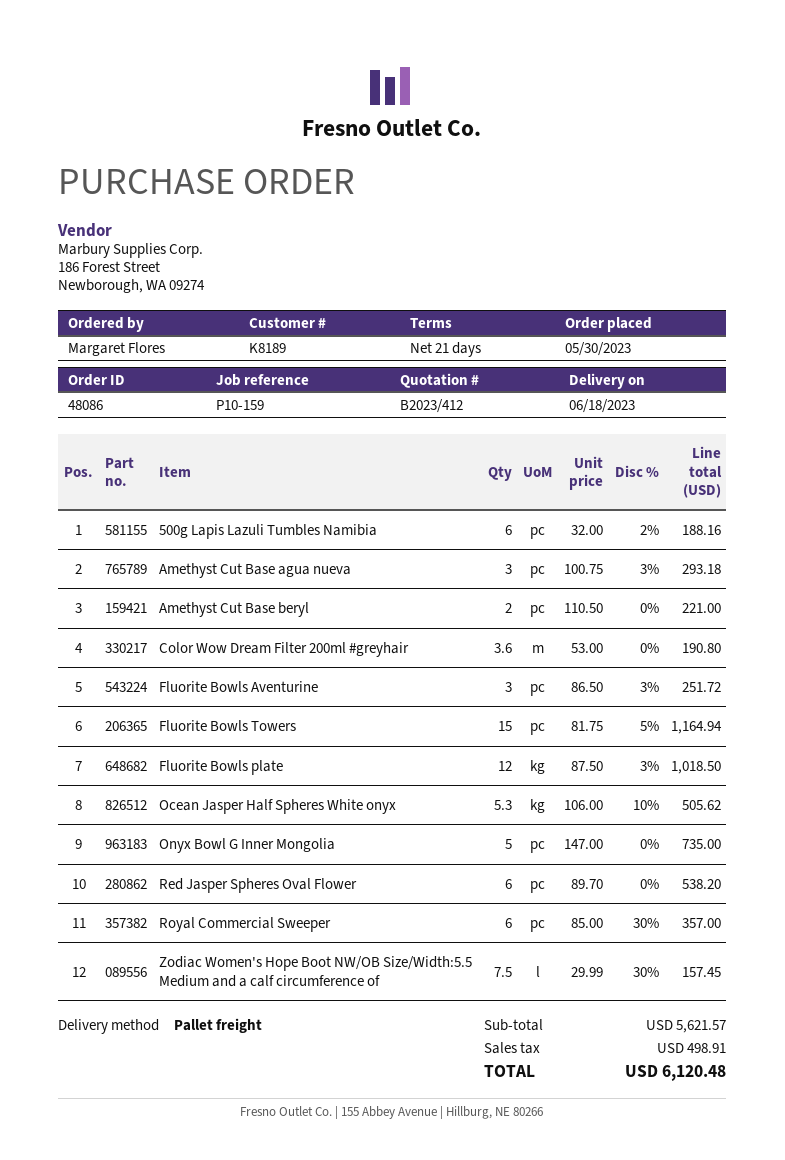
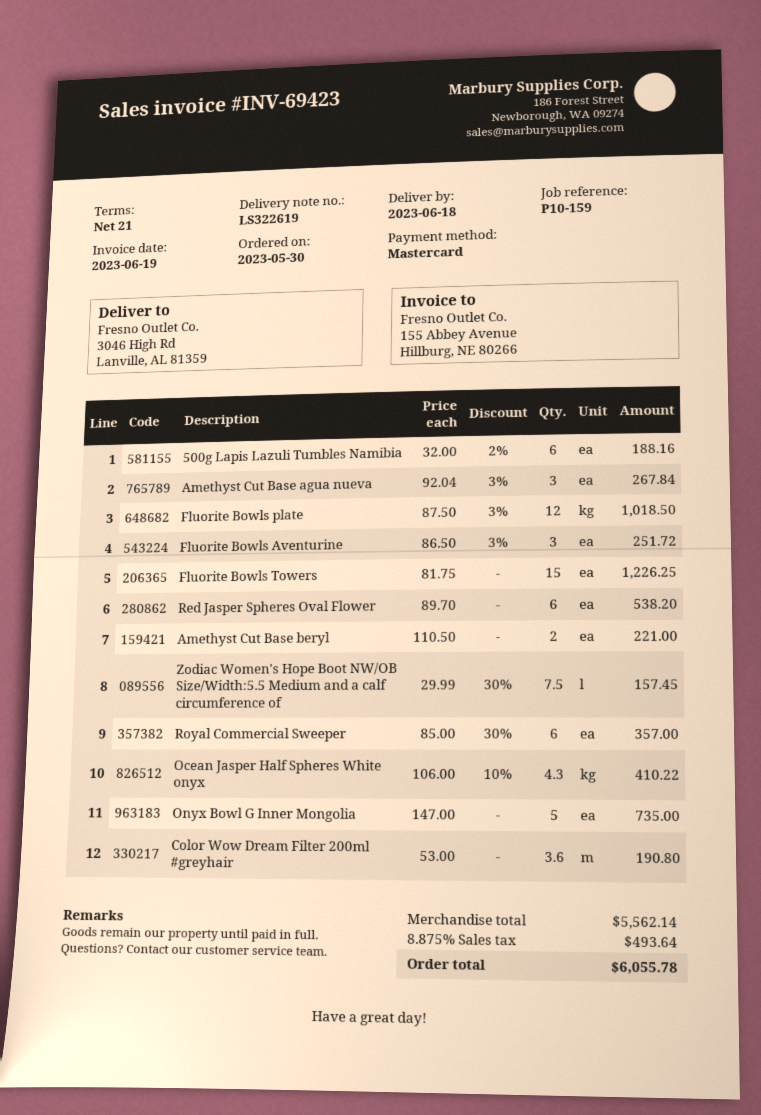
Amethyst Cut Base agua nueva: 3 x 100.75 - 3% = 293.18 -> 3 x 92.04 - 3% = 267.84
Fluorite Bowls Towers: 15 x 81.75 - 5% = 1164.94 -> 15 x 81.75 = 1226.25
Ocean Jasper Half Spheres White onyx: 5.3 x 106.00 - 10% = 505.62 -> 4.3 x 106.00 - 10% = 410.22
subtotal: 5621.57 -> 5562.14
tax: 498.91 -> 493.64
total: 6120.48 -> 6055.78

